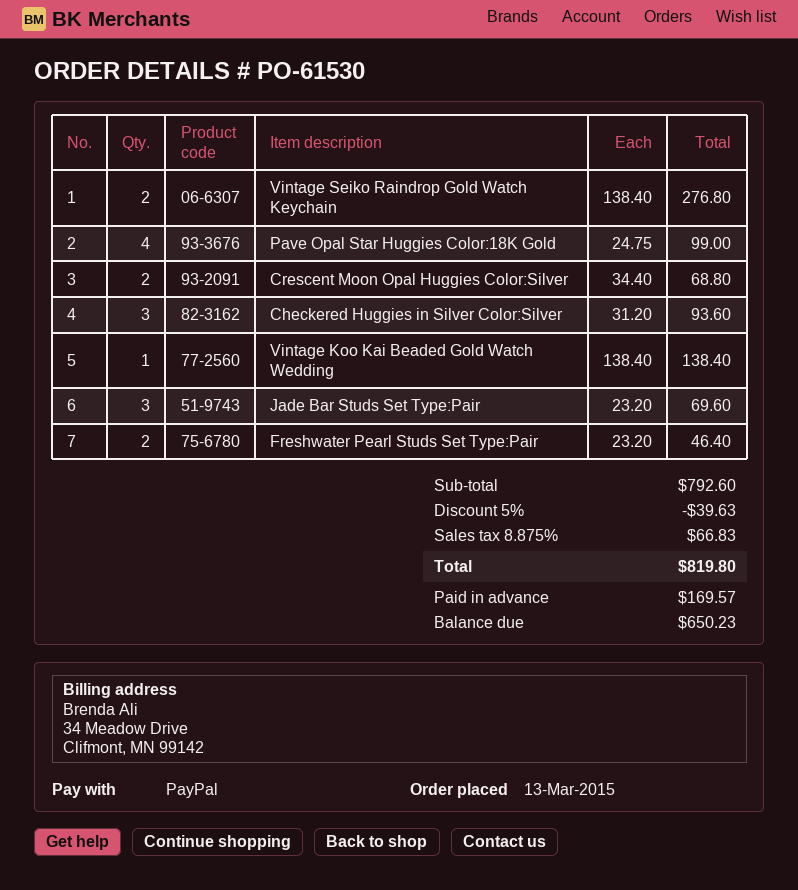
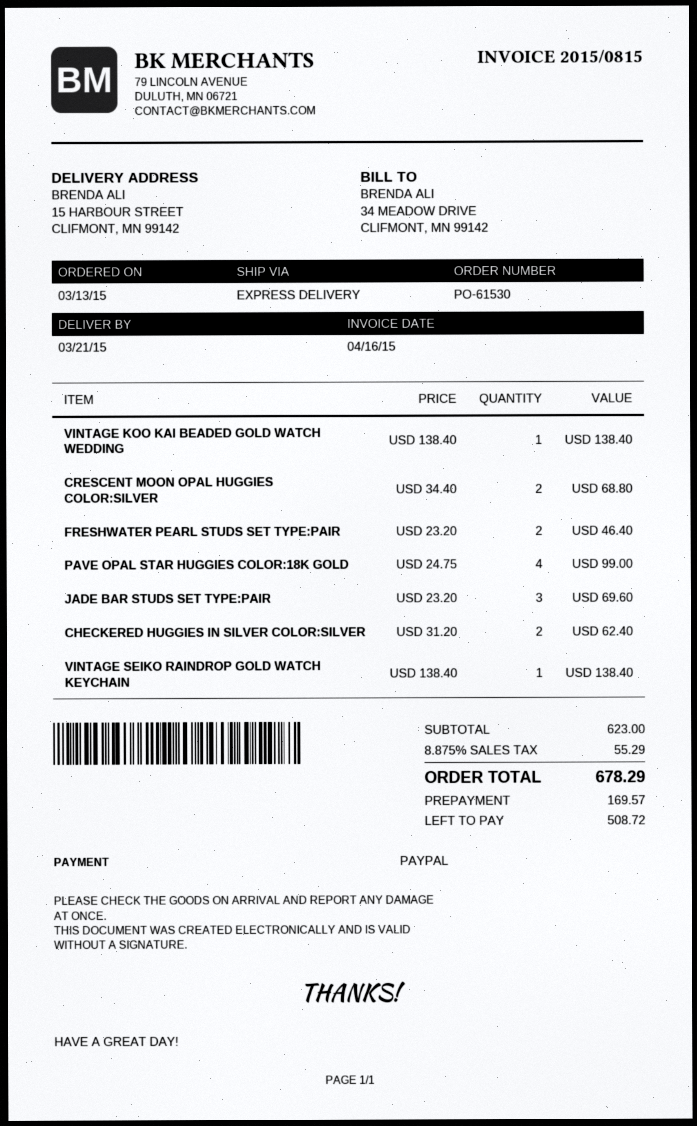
Vintage Seiko Raindrop Gold Watch Keychain: 2 x 138.40 = 276.80 -> 1 x 138.40 = 138.40
Checkered Huggies in Silver Color:Silver: 3 x 31.20 = 93.60 -> 2 x 31.20 = 62.40
subtotal: 792.60 -> 623.00
discount: 5% = 39.63 -> none
tax: 8.875% = 66.83 -> 8.875% = 55.29
total: 819.80 -> 678.29
balance: 650.23 -> 508.72

